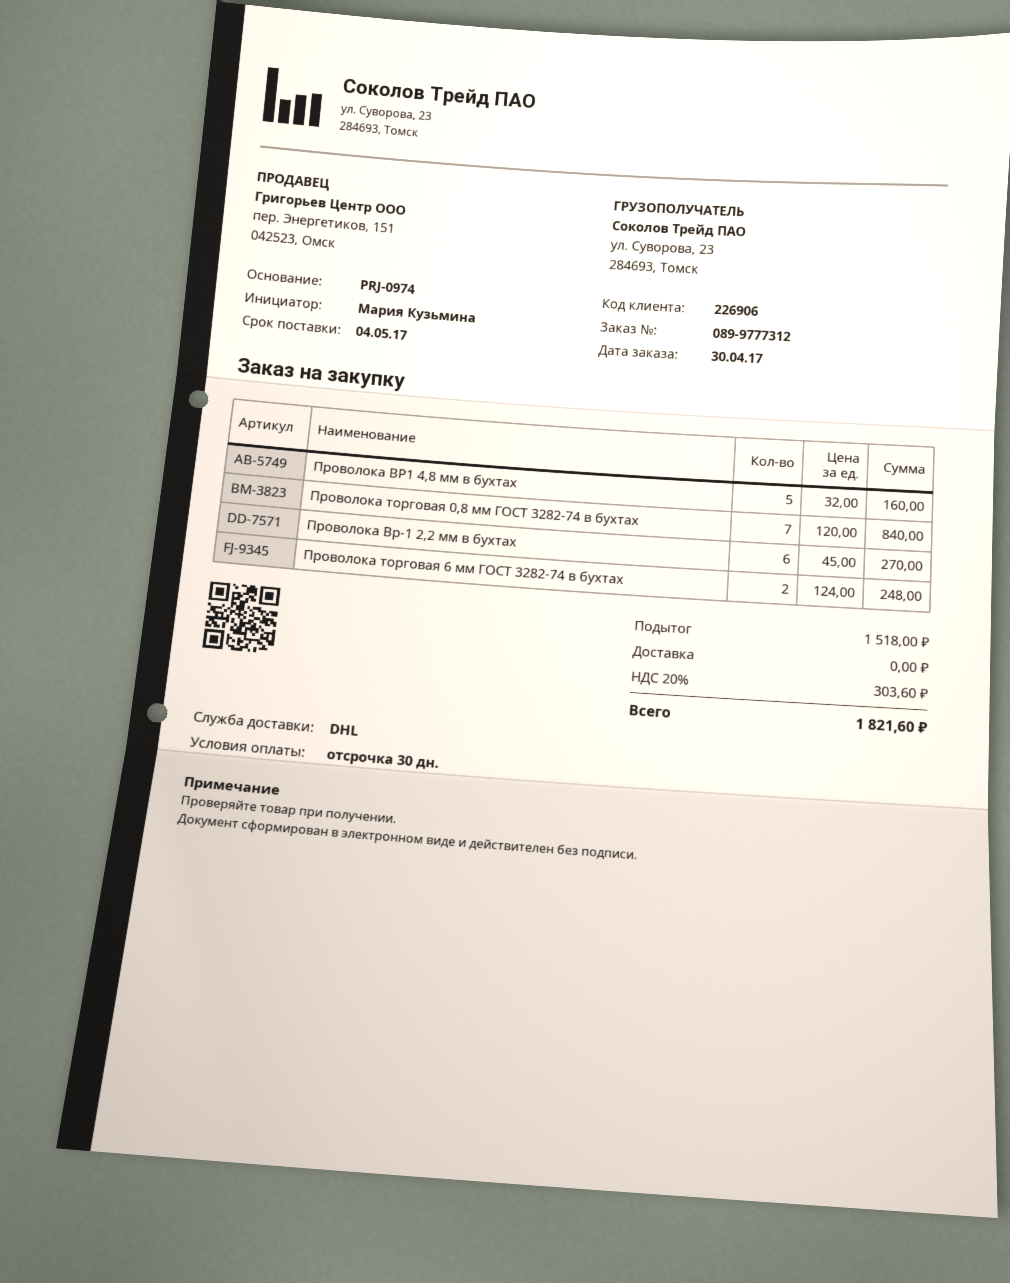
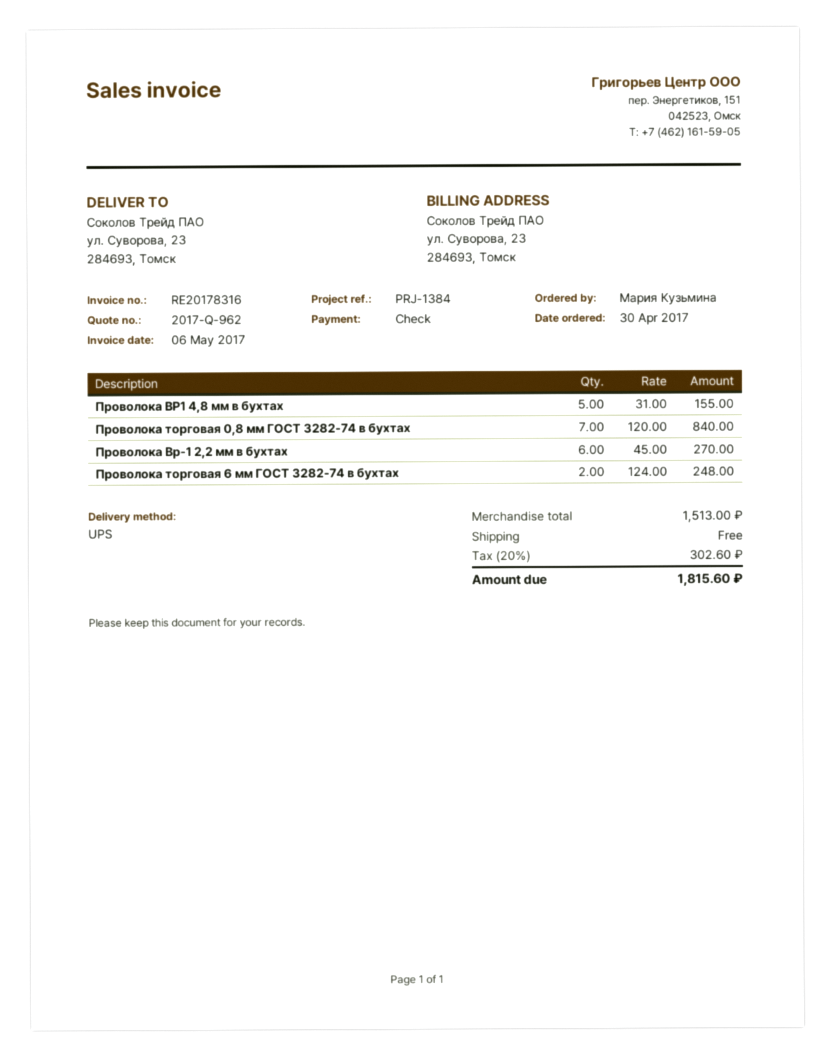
reference: PRJ-0974 -> PRJ-1384
shipping method: DHL -> UPS
Проволока ВР1 4,8 мм в бухтах: 5 x 32.00 = 160.00 -> 5 x 31.00 = 155.00
subtotal: 1518.00 -> 1513.00
tax: 20% = 303.60 -> 20% = 302.60
total: 1821.60 -> 1815.60

